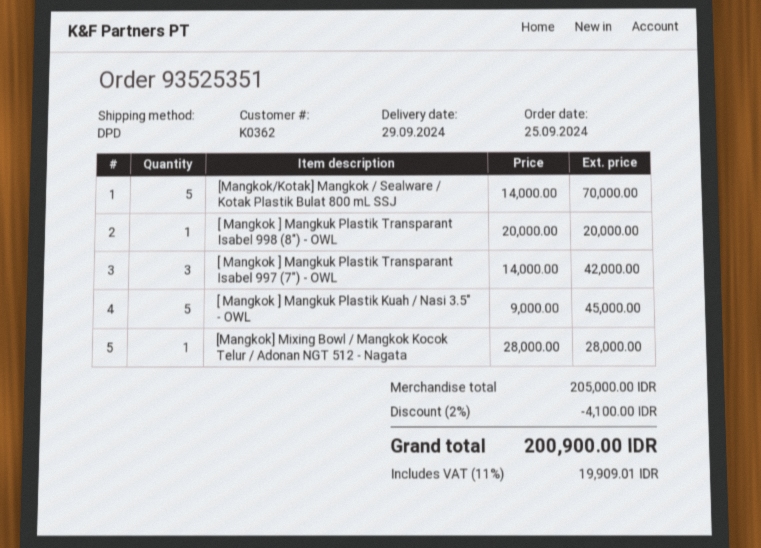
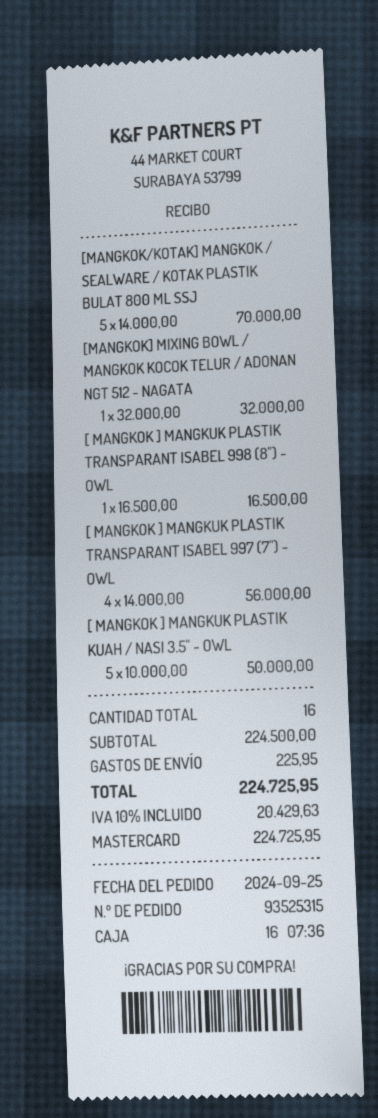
order number: 93525351 -> 93525315
[ Mangkok ] Mangkuk Plastik Transparant Isabel 998 (8") - OWL: 1 x 20000.00 = 20000.00 -> 1 x 16500.00 = 16500.00
[ Mangkok ] Mangkuk Plastik Transparant Isabel 997 (7") - OWL: 3 x 14000.00 = 42000.00 -> 4 x 14000.00 = 56000.00
[ Mangkok ] Mangkuk Plastik Kuah / Nasi 3.5" - OWL: 5 x 9000.00 = 45000.00 -> 5 x 10000.00 = 50000.00
[Mangkok] Mixing Bowl / Mangkok Kocok Telur / Adonan NGT 512 - Nagata: 1 x 28000.00 = 28000.00 -> 1 x 32000.00 = 32000.00
subtotal: 205000.00 -> 224500.00
discount: 2% = 4100.00 -> none
shipping: none -> 225.95
tax: 11% = 19909.01 -> 10% = 20429.63
total: 200900.00 -> 224725.95

